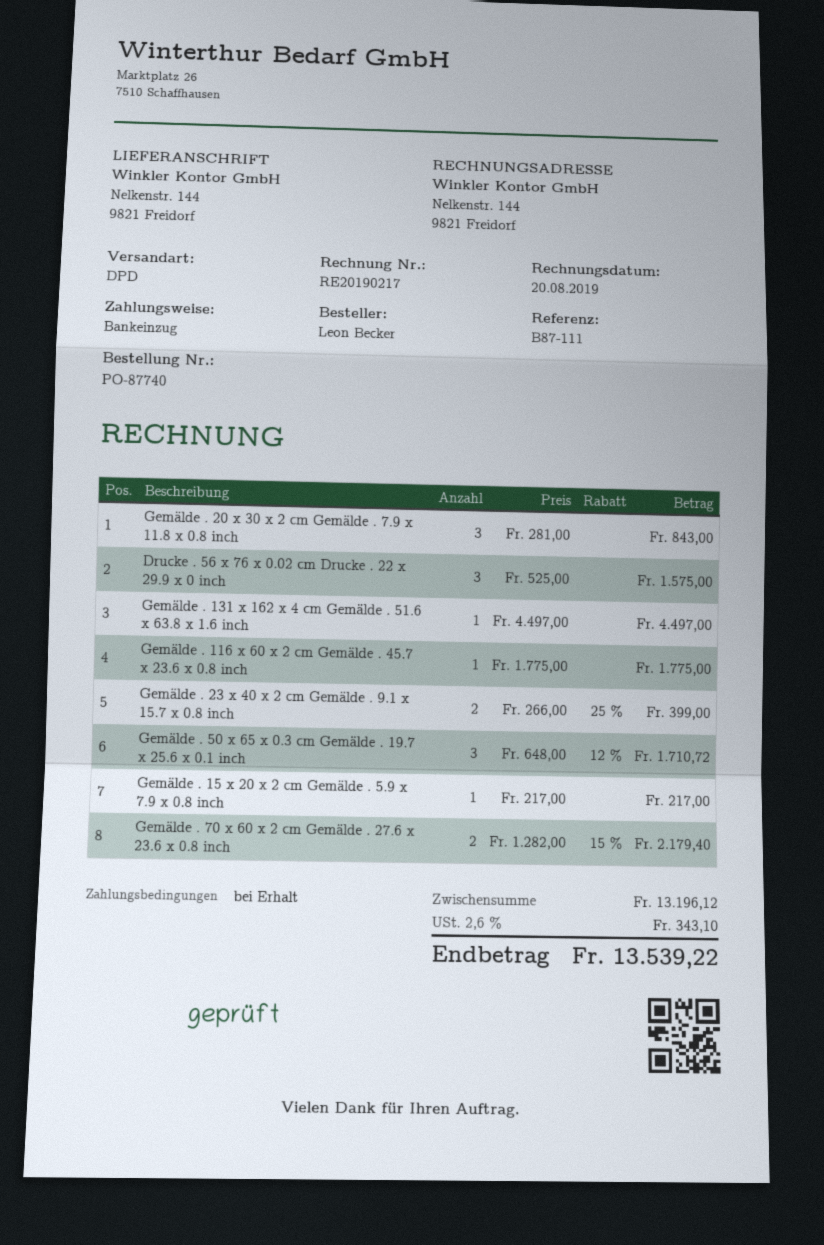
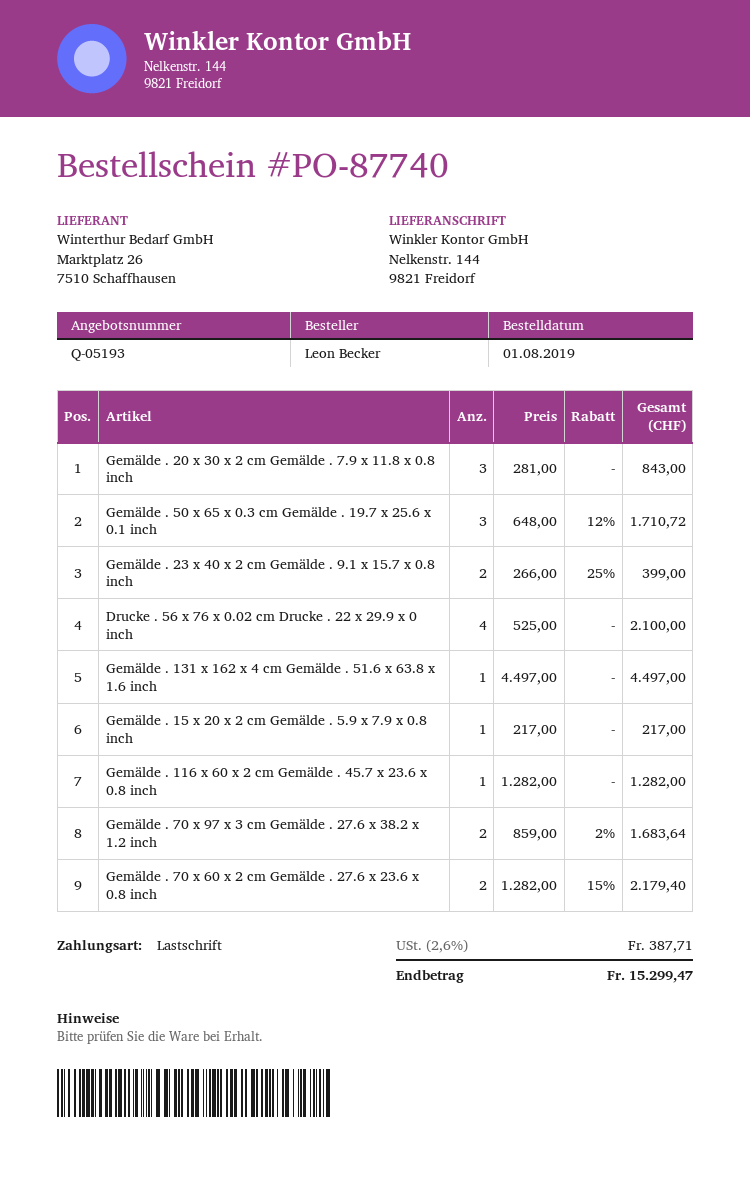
Drucke . 56 x 76 x 0.02 cm Drucke . 22 x 29.9 x 0 inch: 3 x 525.00 = 1575.00 -> 4 x 525.00 = 2100.00
Gemälde . 116 x 60 x 2 cm Gemälde . 45.7 x 23.6 x 0.8 inch: 1 x 1775.00 = 1775.00 -> 1 x 1282.00 = 1282.00
Gemälde . 70 x 97 x 3 cm Gemälde . 27.6 x 38.2 x 1.2 inch: none -> 2 x 859.00 - 2% = 1683.64
tax: 2.6% = 343.10 -> 2.6% = 387.71
total: 13539.22 -> 15299.47

